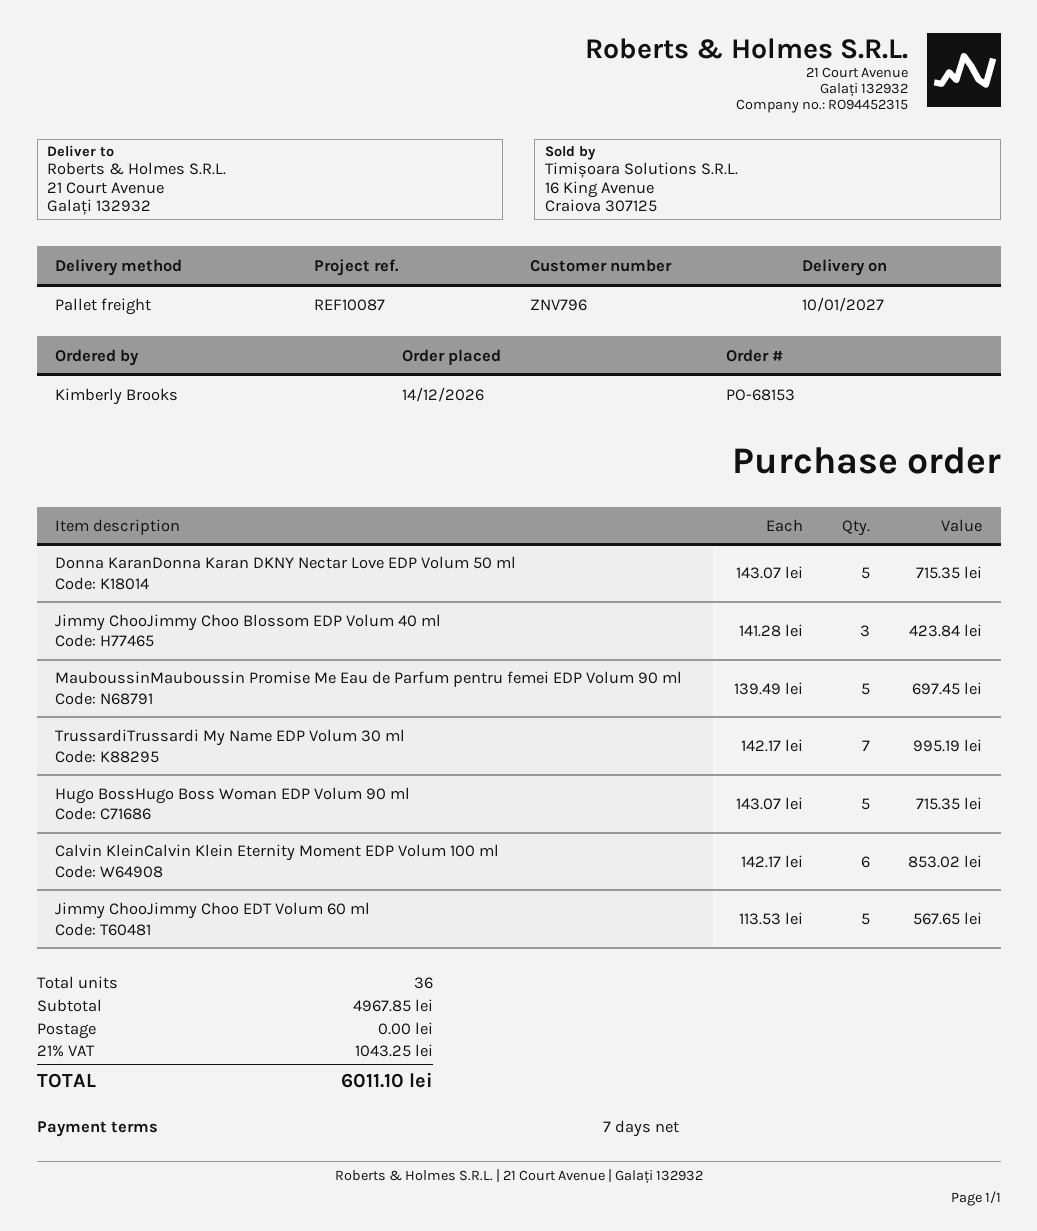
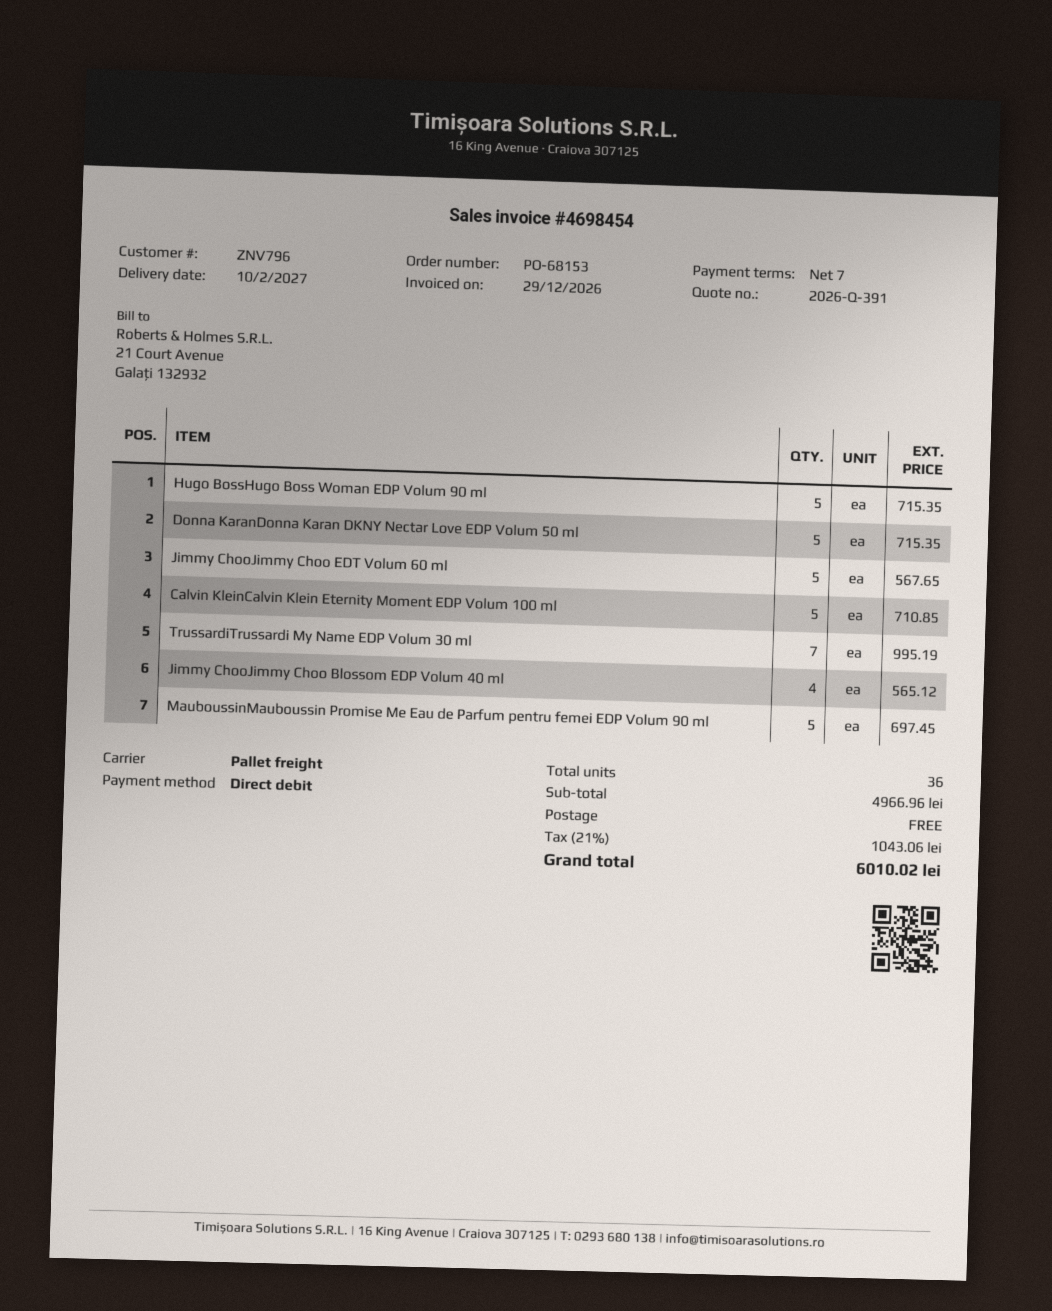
delivery date: 2027-01-10 -> 2027-02-10
Jimmy ChooJimmy Choo Blossom EDP Volum 40 ml: 3 for 423.84 -> 4 for 565.12
Calvin KleinCalvin Klein Eternity Moment EDP Volum 100 ml: 6 for 853.02 -> 5 for 710.85
subtotal: 4967.85 -> 4966.96
tax: 21% = 1043.25 -> 21% = 1043.06
total: 6011.10 -> 6010.02

